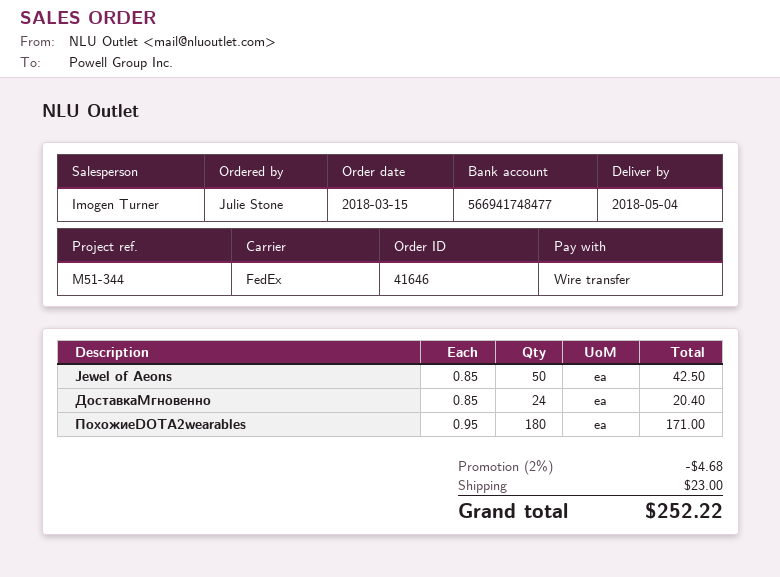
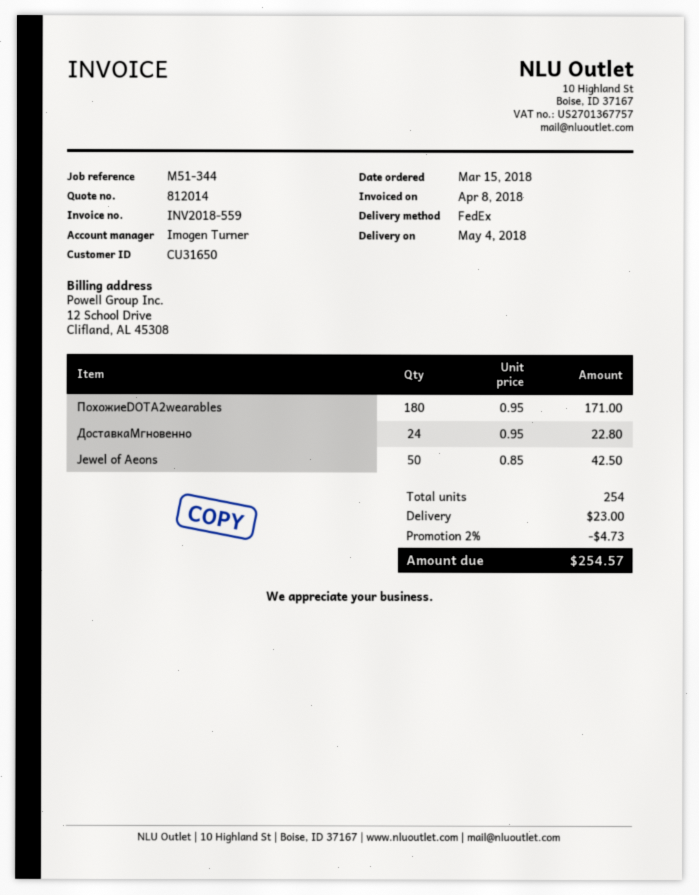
ДоставкаМгновенно: 24 x 0.85 = 20.40 -> 24 x 0.95 = 22.80
discount: 2% = 4.68 -> 2% = 4.73
total: 252.22 -> 254.57

